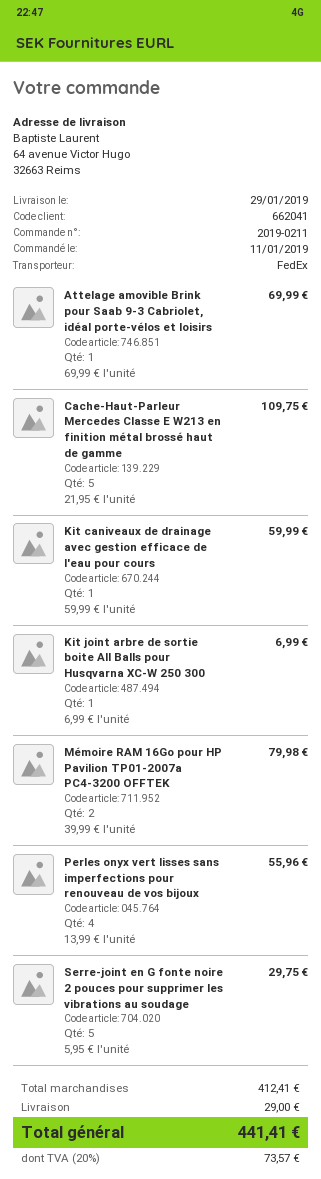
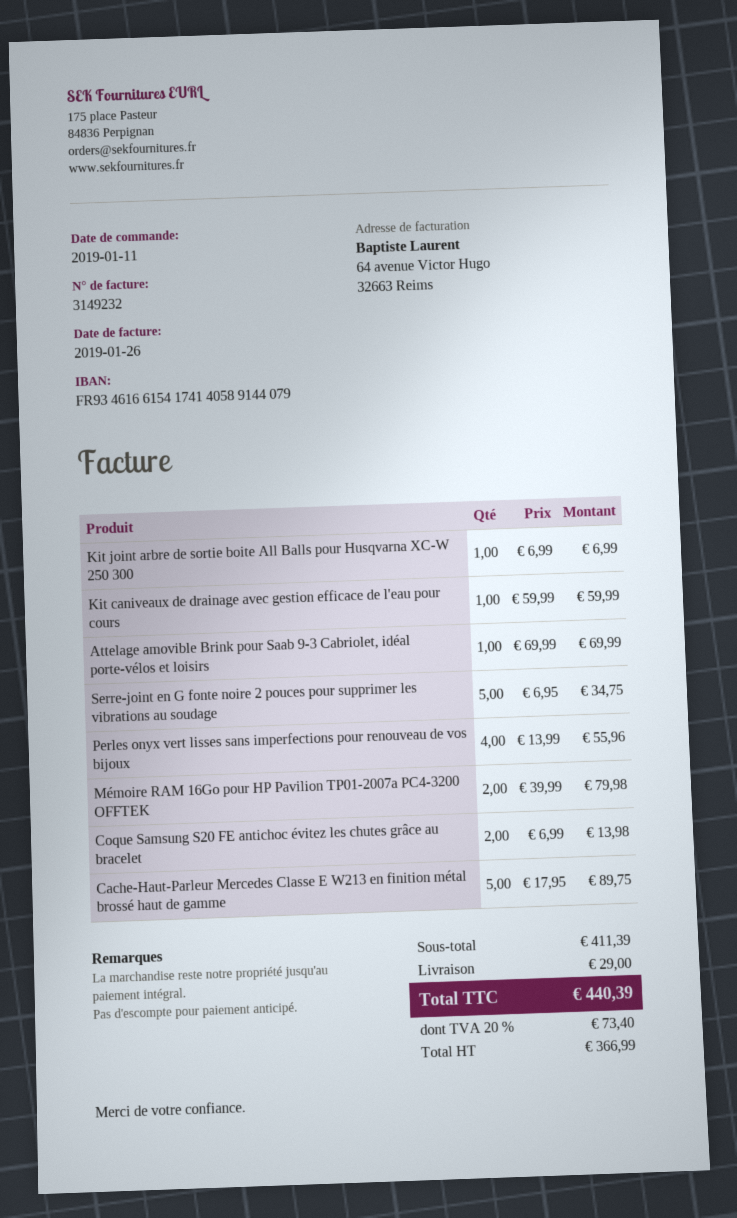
Cache-Haut-Parleur Mercedes Classe E W213 en finition métal brossé haut de gamme: 5 x 21.95 = 109.75 -> 5 x 17.95 = 89.75
Serre-joint en G fonte noire 2 pouces pour supprimer les vibrations au soudage: 5 x 5.95 = 29.75 -> 5 x 6.95 = 34.75
Coque Samsung S20 FE antichoc évitez les chutes grâce au bracelet: none -> 2 x 6.99 = 13.98
subtotal: 412.41 -> 411.39
tax: 20% = 73.57 -> 20% = 73.40
total: 441.41 -> 440.39

